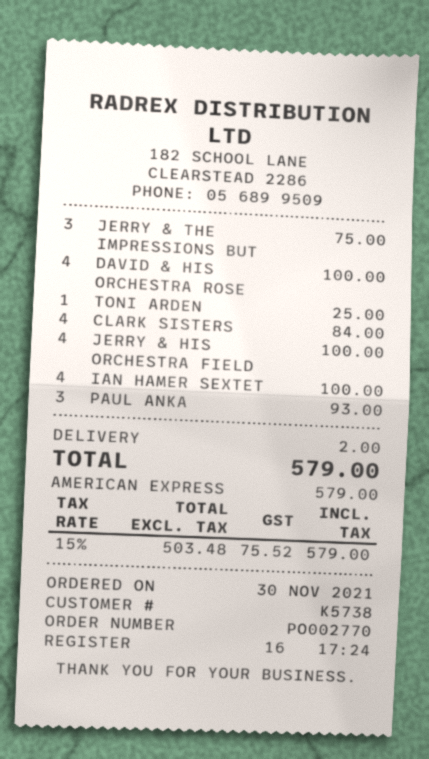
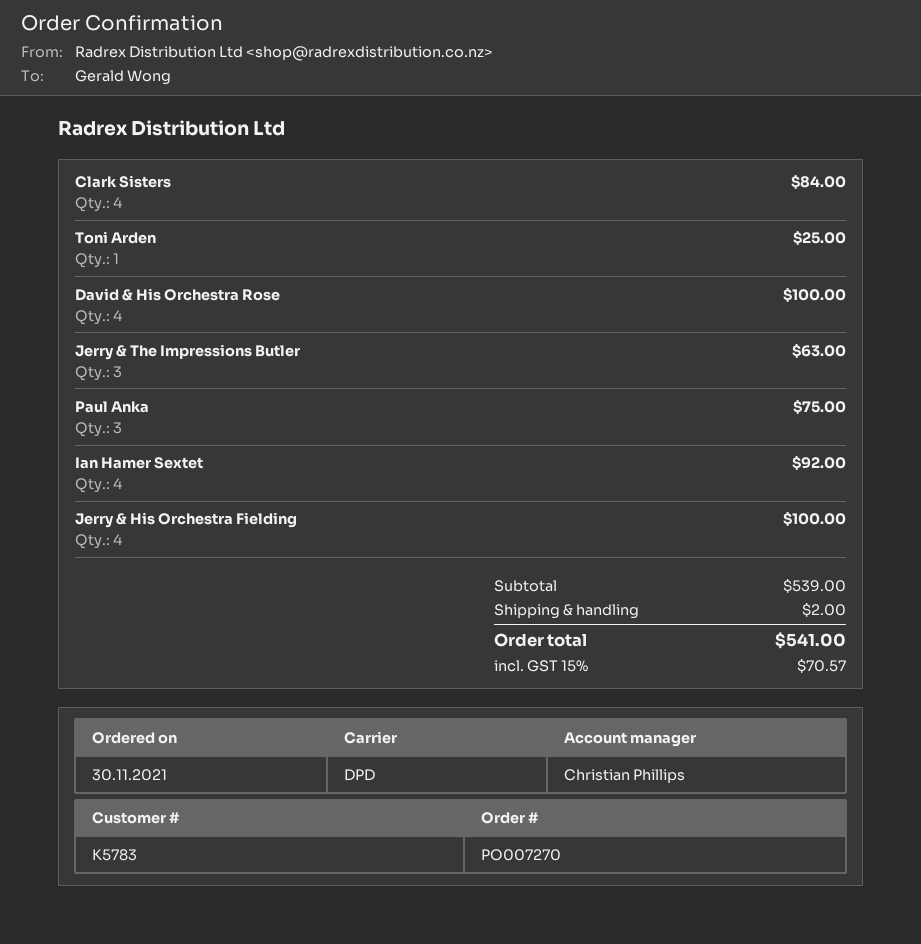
order number: PO002770 -> PO007270
customer number: K5738 -> K5783
JERRY & THE IMPRESSIONS BUT: 3 for 75.00 -> 3 for 63.00
IAN HAMER SEXTET: 4 for 100.00 -> 4 for 92.00
PAUL ANKA: 3 for 93.00 -> 3 for 75.00
tax: 15% = 75.52 -> 15% = 70.57
total: 579.00 -> 541.00

